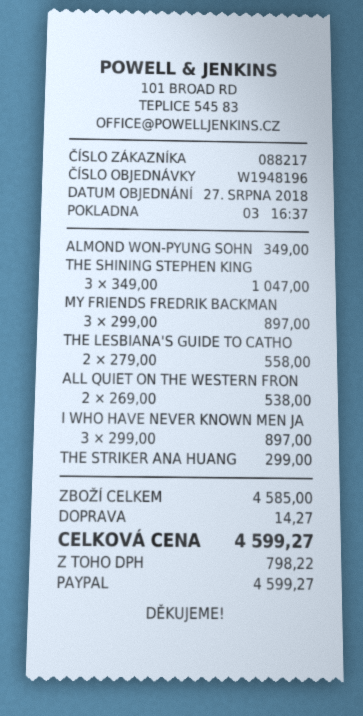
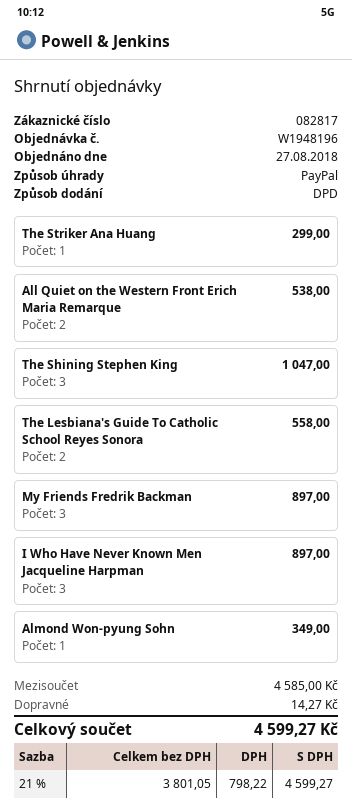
customer number: 088217 -> 082817

